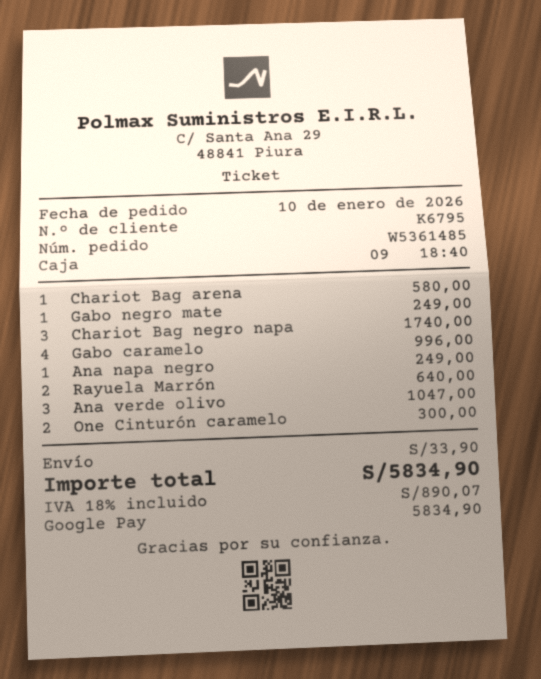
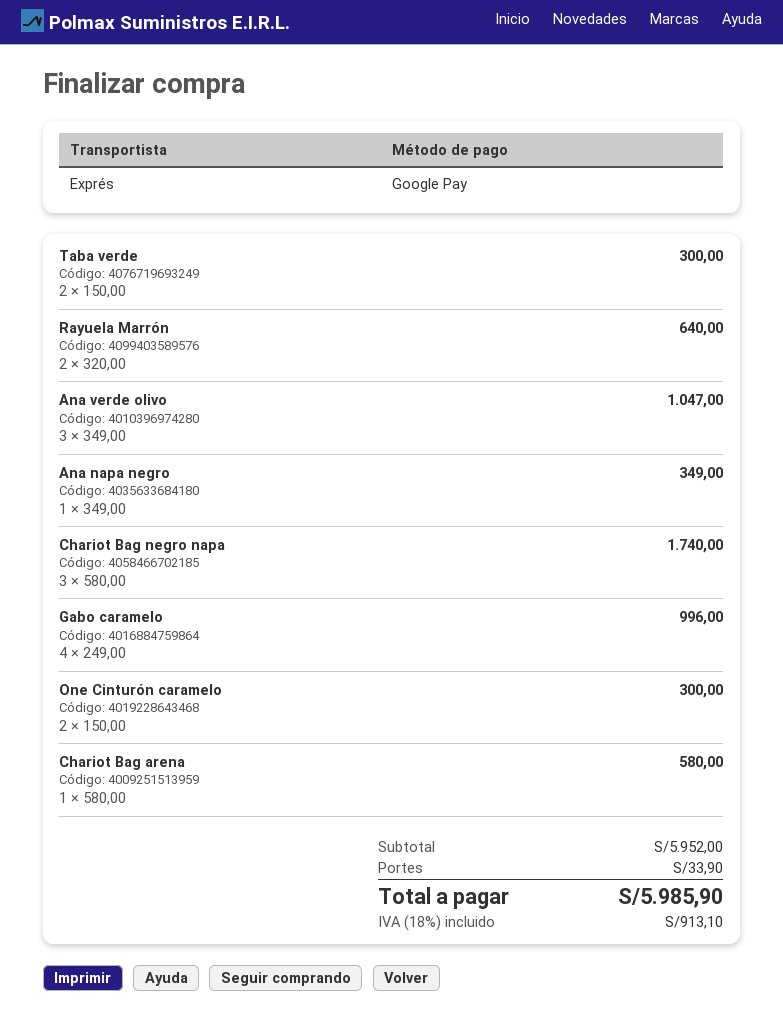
Gabo negro mate: 1 for 249.00 -> none
Ana napa negro: 1 for 249.00 -> 1 for 349.00
Taba verde: none -> 2 for 300.00
tax: 18% = 890.07 -> 18% = 913.10
total: 5834.90 -> 5985.90

